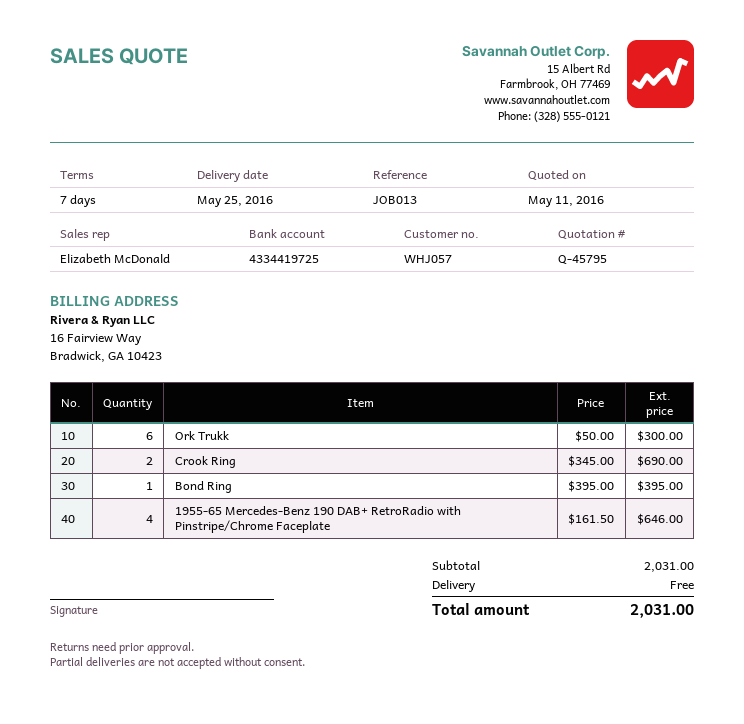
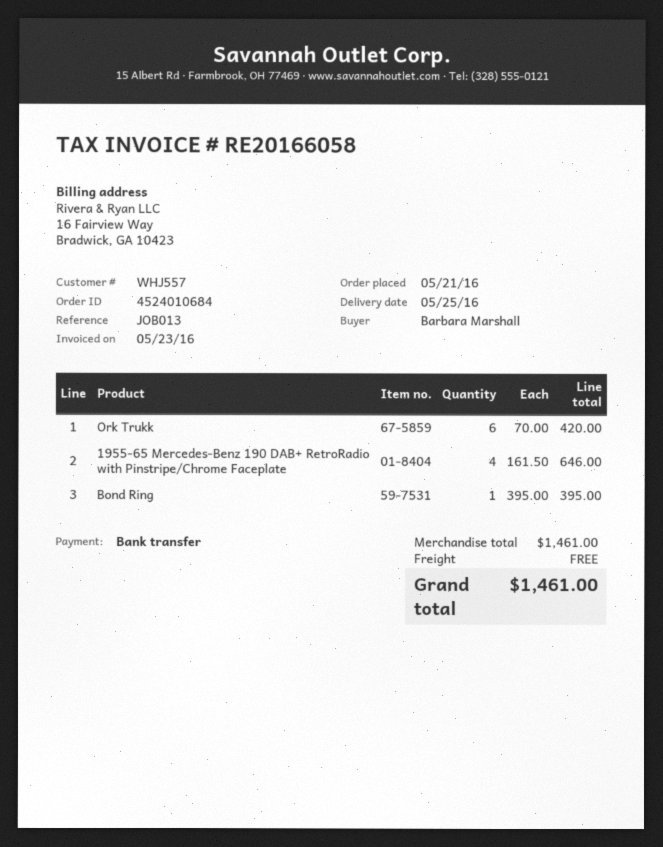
customer number: WHJ057 -> WHJ557
Ork Trukk: 6 x 50.00 = 300.00 -> 6 x 70.00 = 420.00
Crook Ring: 2 x 345.00 = 690.00 -> none
subtotal: 2031.00 -> 1461.00
total: 2031.00 -> 1461.00

